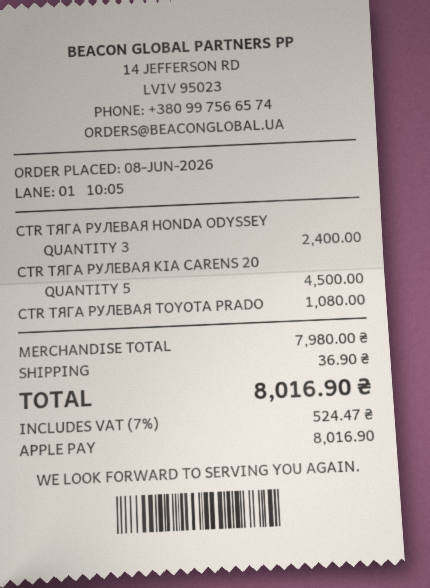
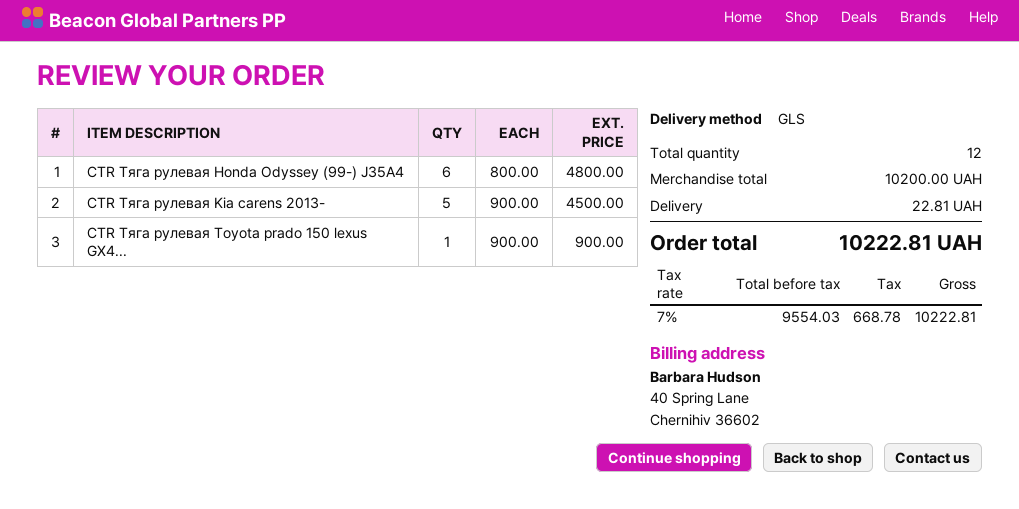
CTR ТЯГА РУЛЕВАЯ HONDA ODYSSEY: 3 for 2400.00 -> 6 for 4800.00
CTR ТЯГА РУЛЕВАЯ TOYOTA PRADO: 1 for 1080.00 -> 1 for 900.00
subtotal: 7980.00 -> 10200.00
shipping: 36.90 -> 22.81
tax: 7% = 524.47 -> 7% = 668.78
total: 8016.90 -> 10222.81

